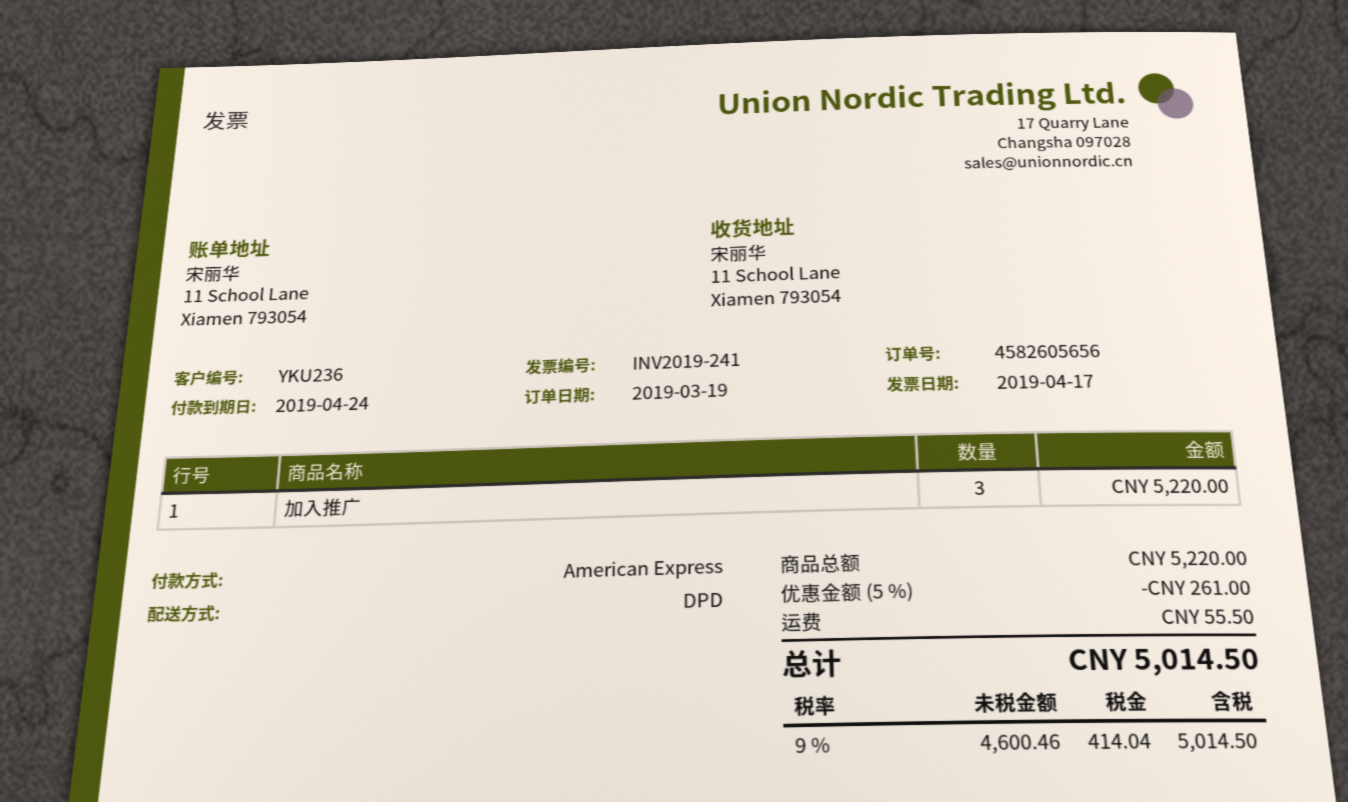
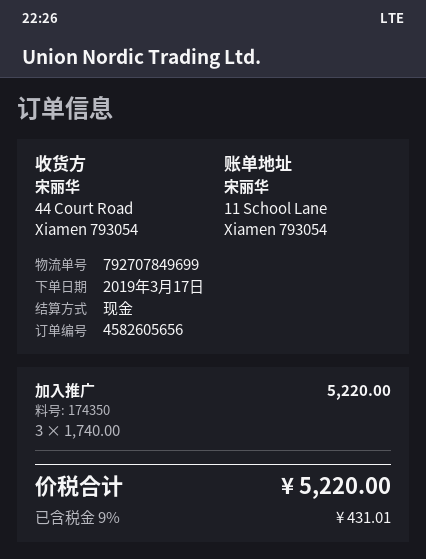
order date: 2019-03-19 -> 2019-03-17
payment method: American Express -> cash
ship to: 11 School Lane, Xiamen 793054 -> 44 Court Road, Xiamen 793054
discount: 5% = 261.00 -> none
shipping: 55.50 -> none
tax: 9% = 414.04 -> 9% = 431.01
total: 5014.50 -> 5220.00

